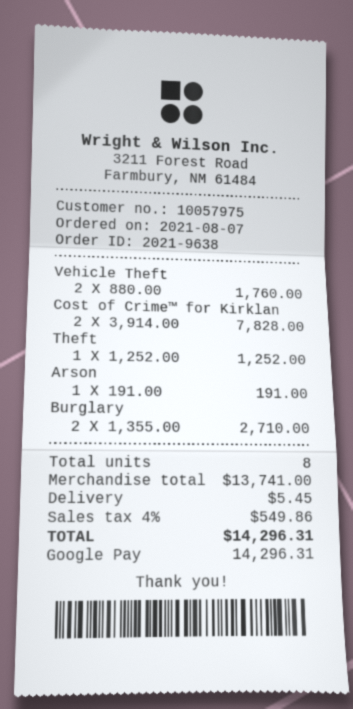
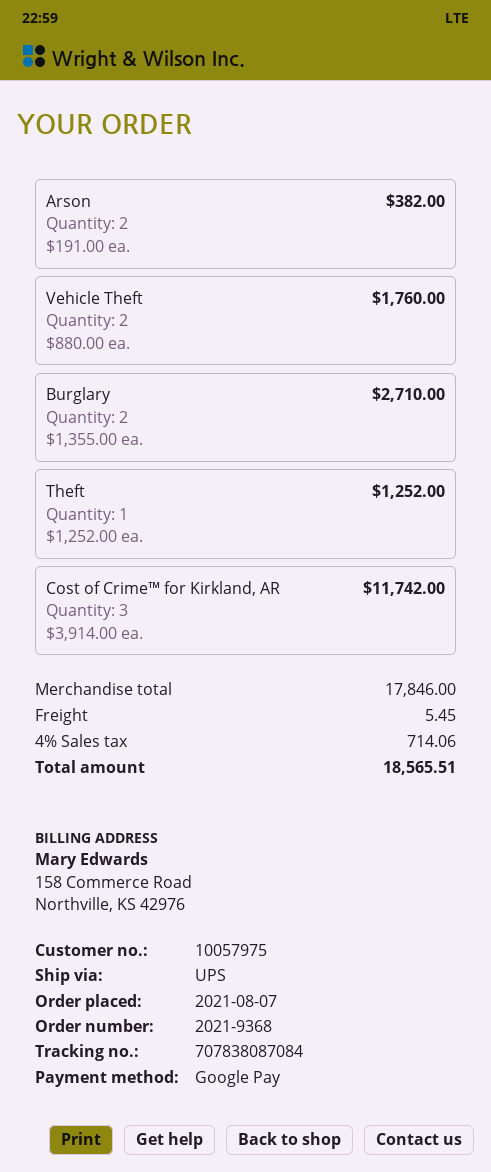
order number: 2021-9638 -> 2021-9368
Cost of Crime™ for Kirklan: 2 x 3914.00 = 7828.00 -> 3 x 3914.00 = 11742.00
Arson: 1 x 191.00 = 191.00 -> 2 x 191.00 = 382.00
subtotal: 13741.00 -> 17846.00
tax: 4% = 549.86 -> 4% = 714.06
total: 14296.31 -> 18565.51

